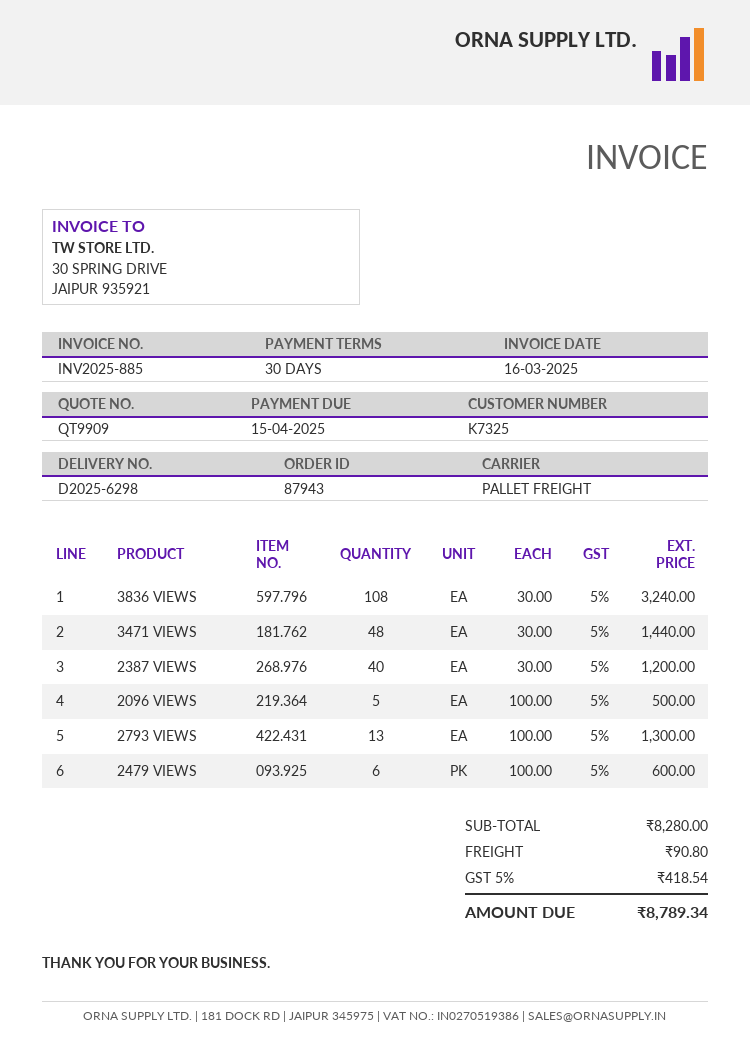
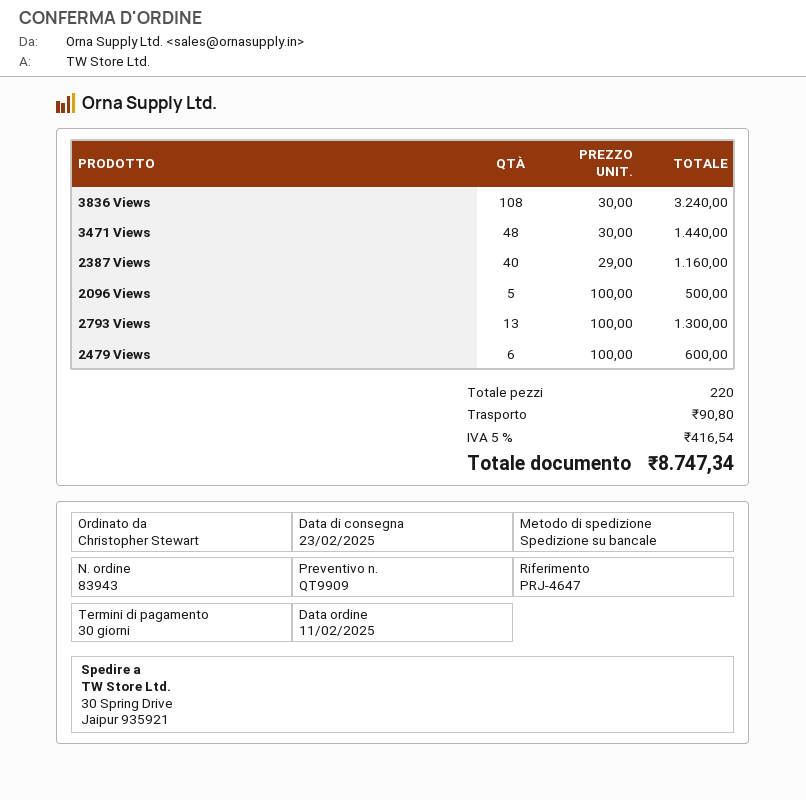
order number: 87943 -> 83943
2387 VIEWS: 40 x 30.00 = 1200.00 -> 40 x 29.00 = 1160.00
tax: 5% = 418.54 -> 5% = 416.54
total: 8789.34 -> 8747.34

